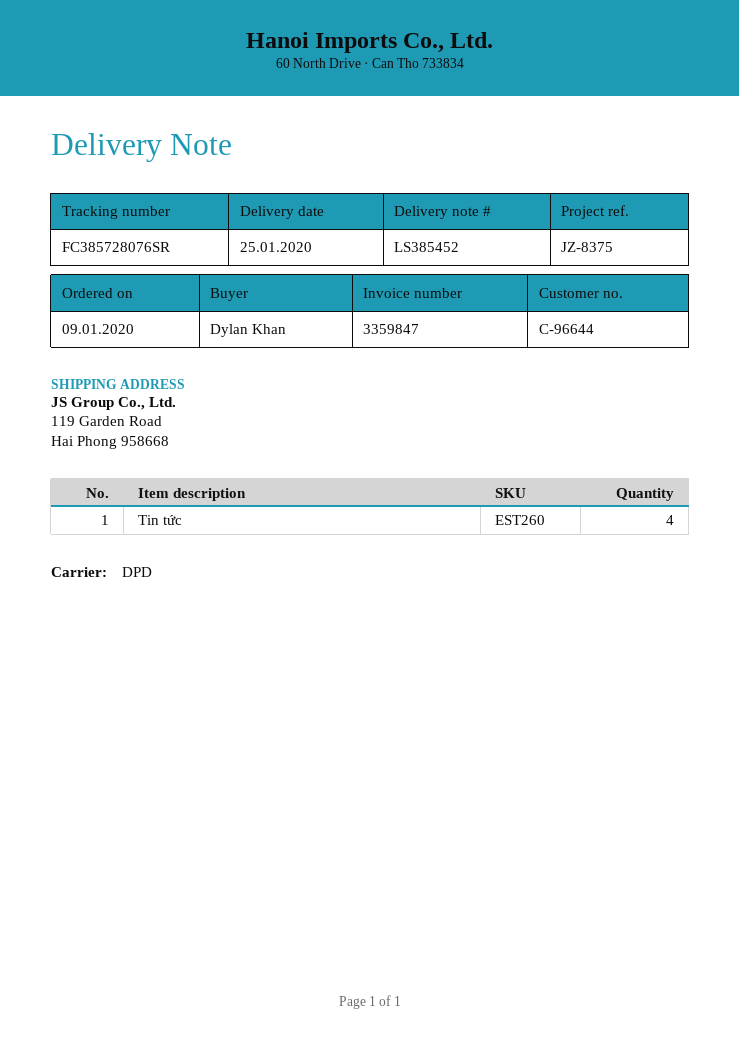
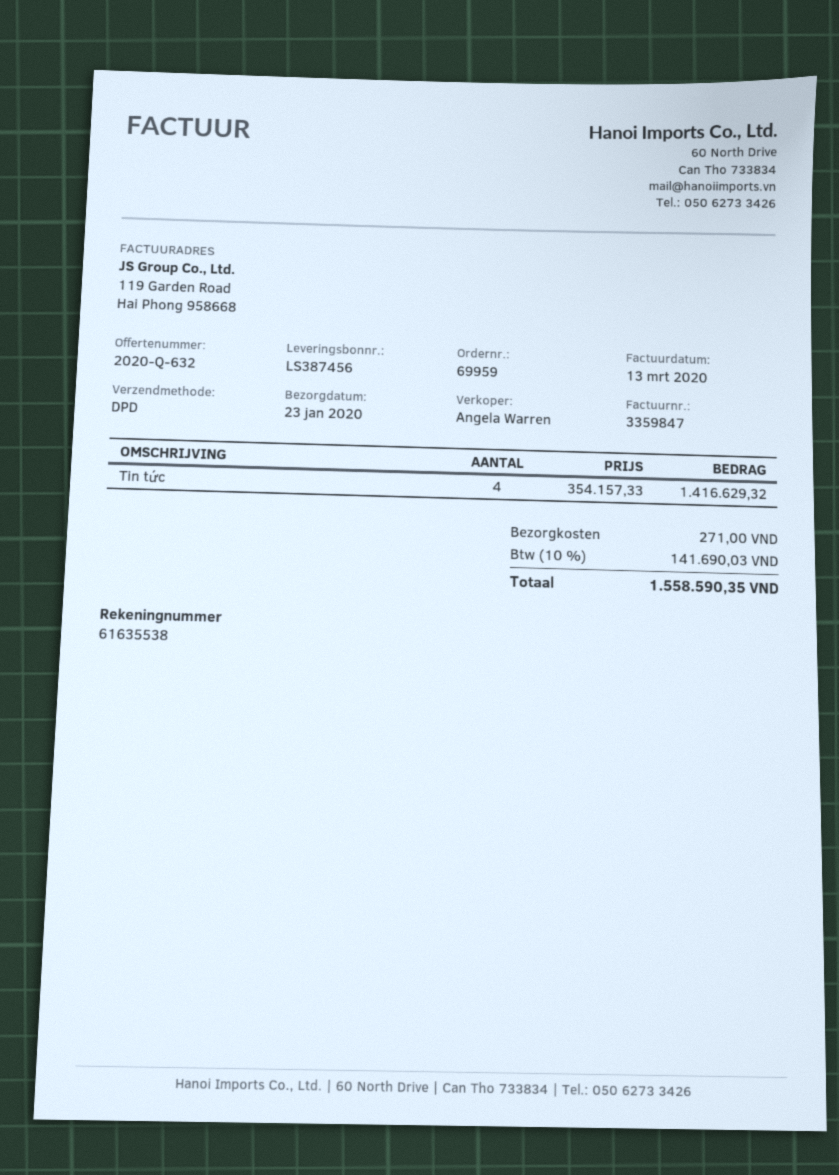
delivery note number: LS385452 -> LS387456
delivery date: 2020-01-25 -> 2020-01-23

